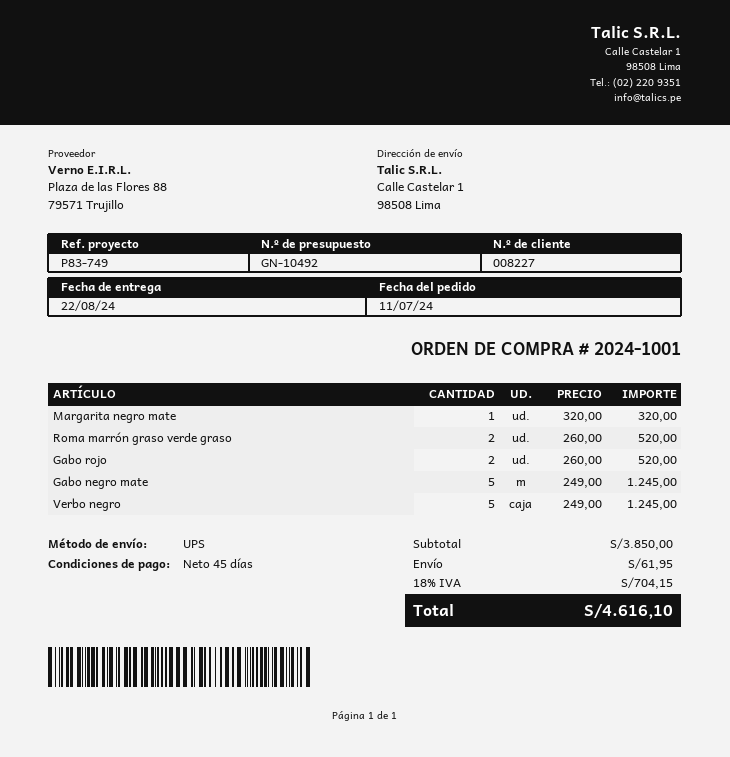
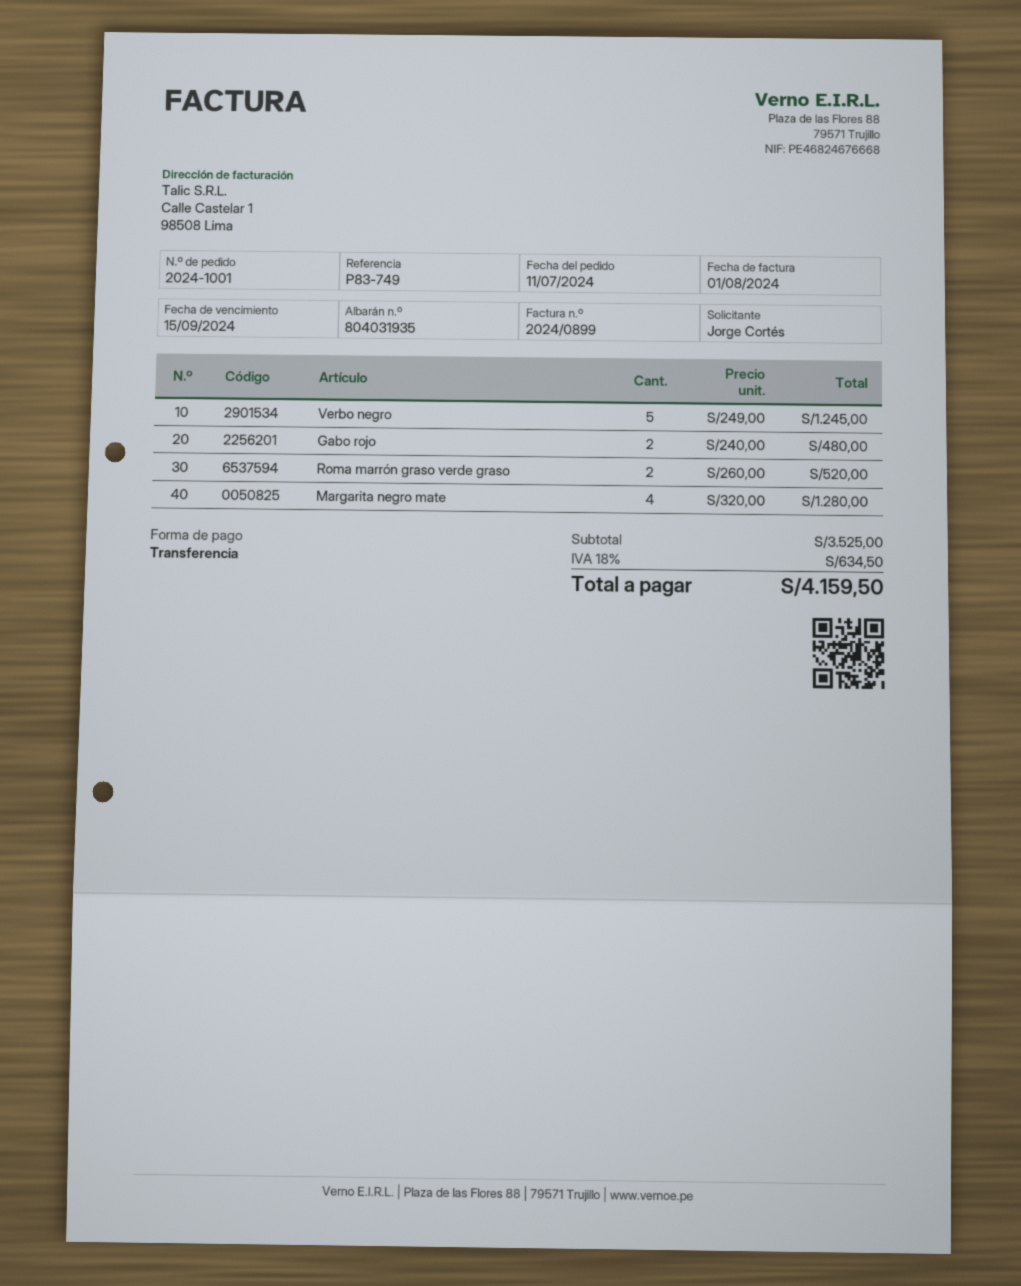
Margarita negro mate: 1 x 320.00 = 320.00 -> 4 x 320.00 = 1280.00
Gabo rojo: 2 x 260.00 = 520.00 -> 2 x 240.00 = 480.00
Gabo negro mate: 5 x 249.00 = 1245.00 -> none
subtotal: 3850.00 -> 3525.00
shipping: 61.95 -> none
tax: 18% = 704.15 -> 18% = 634.50
total: 4616.10 -> 4159.50

